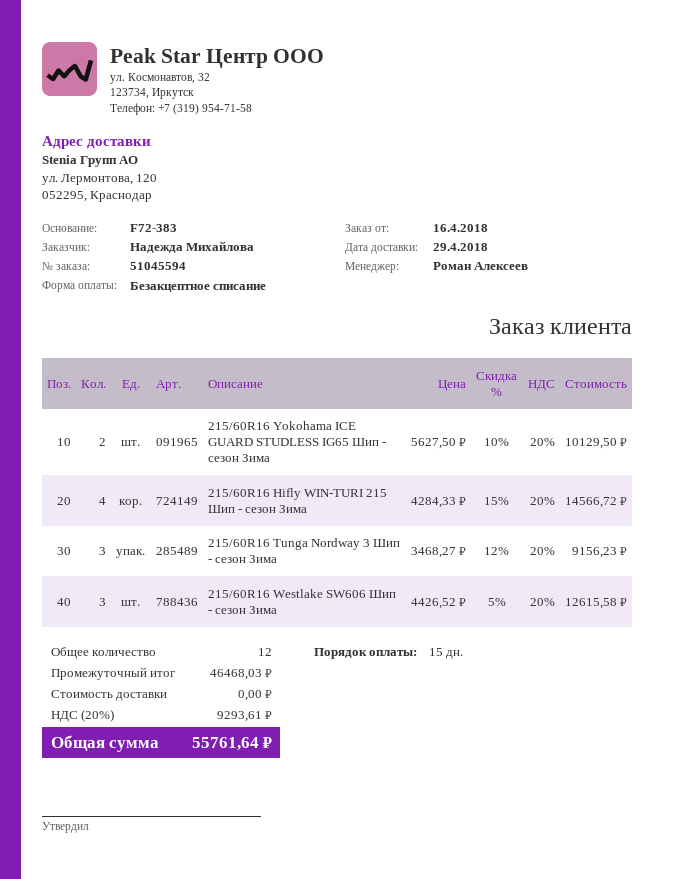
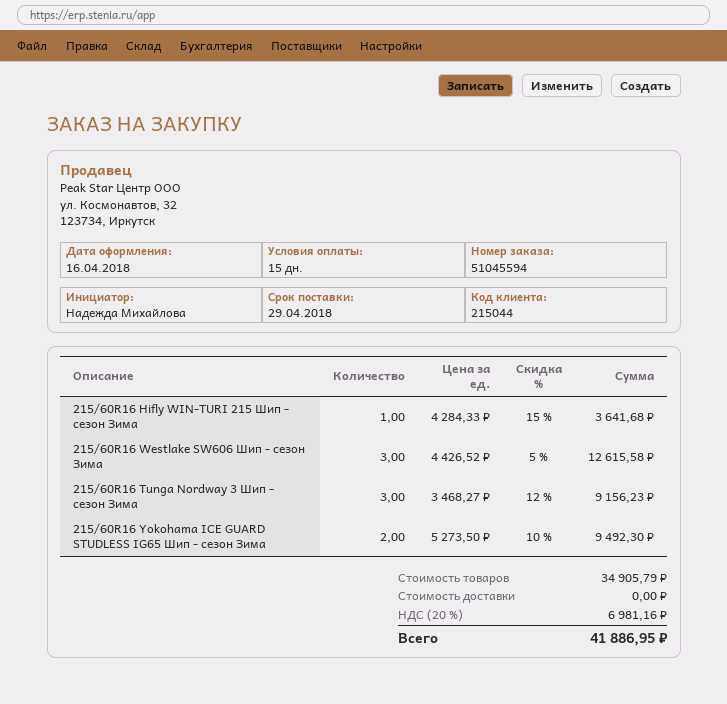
215/60R16 Yokohama ICE GUARD STUDLESS IG65 Шип - сезон Зима: 2 x 5627.50 - 10% = 10129.50 -> 2 x 5273.50 - 10% = 9492.30
215/60R16 Hifly WIN-TURI 215 Шип - сезон Зима: 4 x 4284.33 - 15% = 14566.72 -> 1 x 4284.33 - 15% = 3641.68
subtotal: 46468.03 -> 34905.79
tax: 20% = 9293.61 -> 20% = 6981.16
total: 55761.64 -> 41886.95

